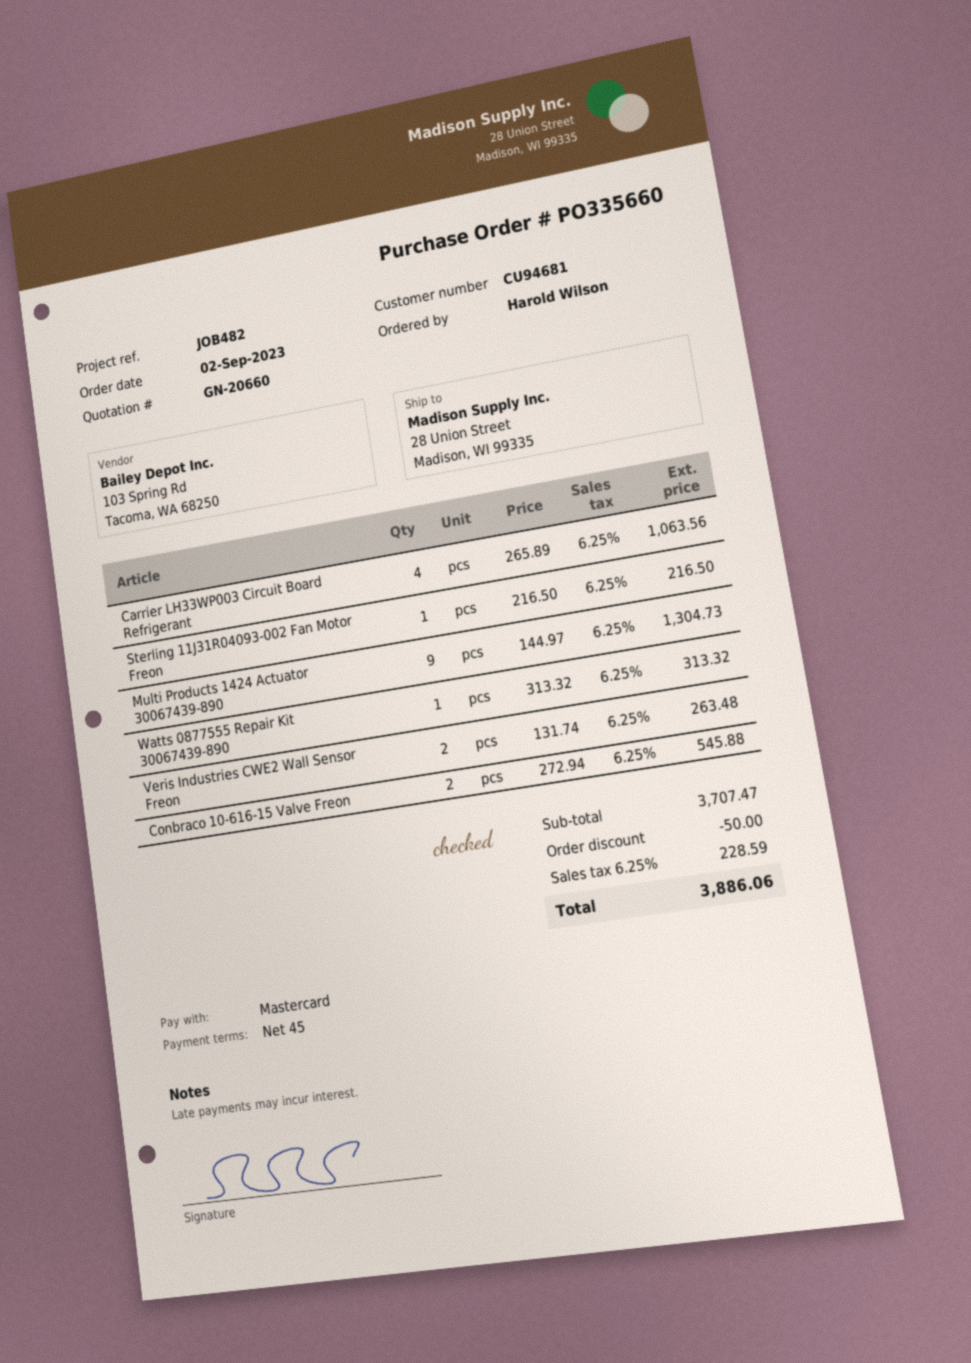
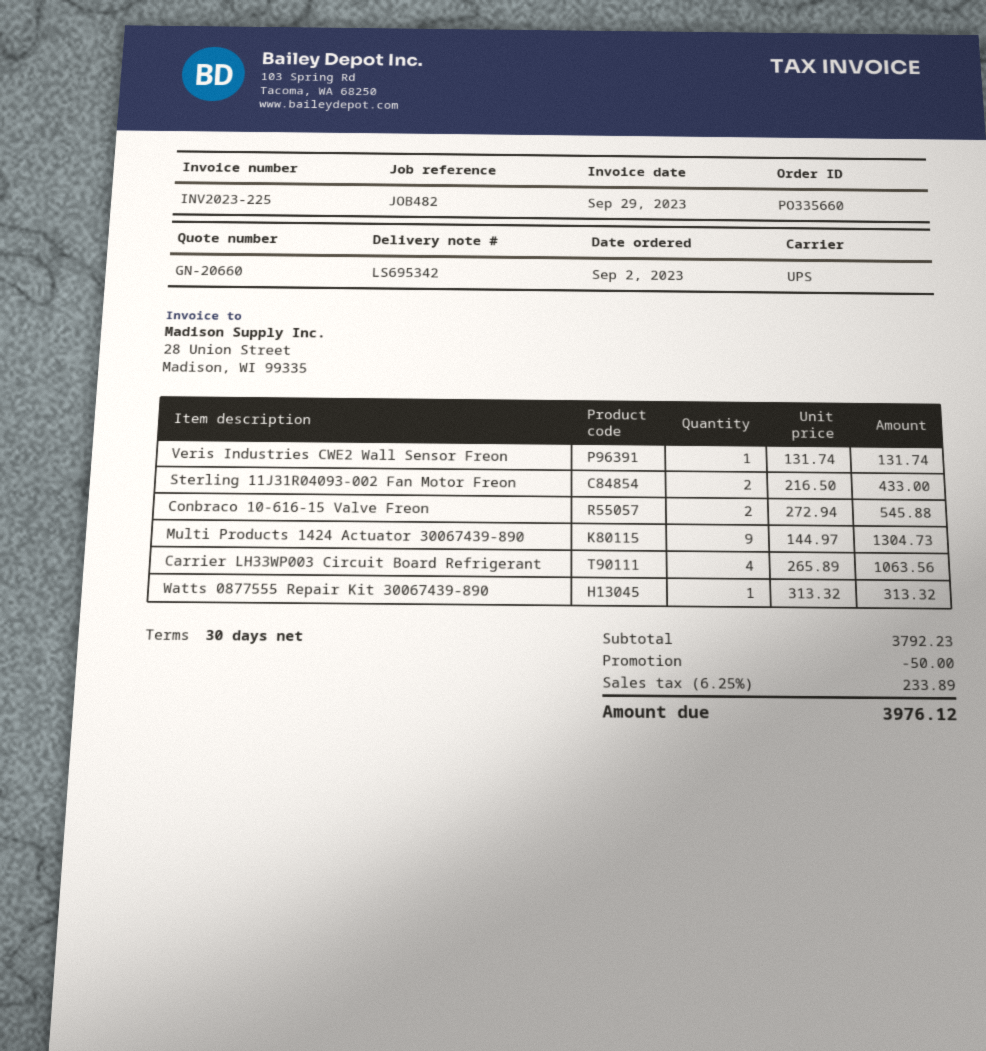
payment terms: 45 days -> 30 days
Sterling 11J31R04093-002 Fan Motor Freon: 1 x 216.50 = 216.50 -> 2 x 216.50 = 433.00
Veris Industries CWE2 Wall Sensor Freon: 2 x 131.74 = 263.48 -> 1 x 131.74 = 131.74
subtotal: 3707.47 -> 3792.23
tax: 6.25% = 228.59 -> 6.25% = 233.89
total: 3886.06 -> 3976.12

